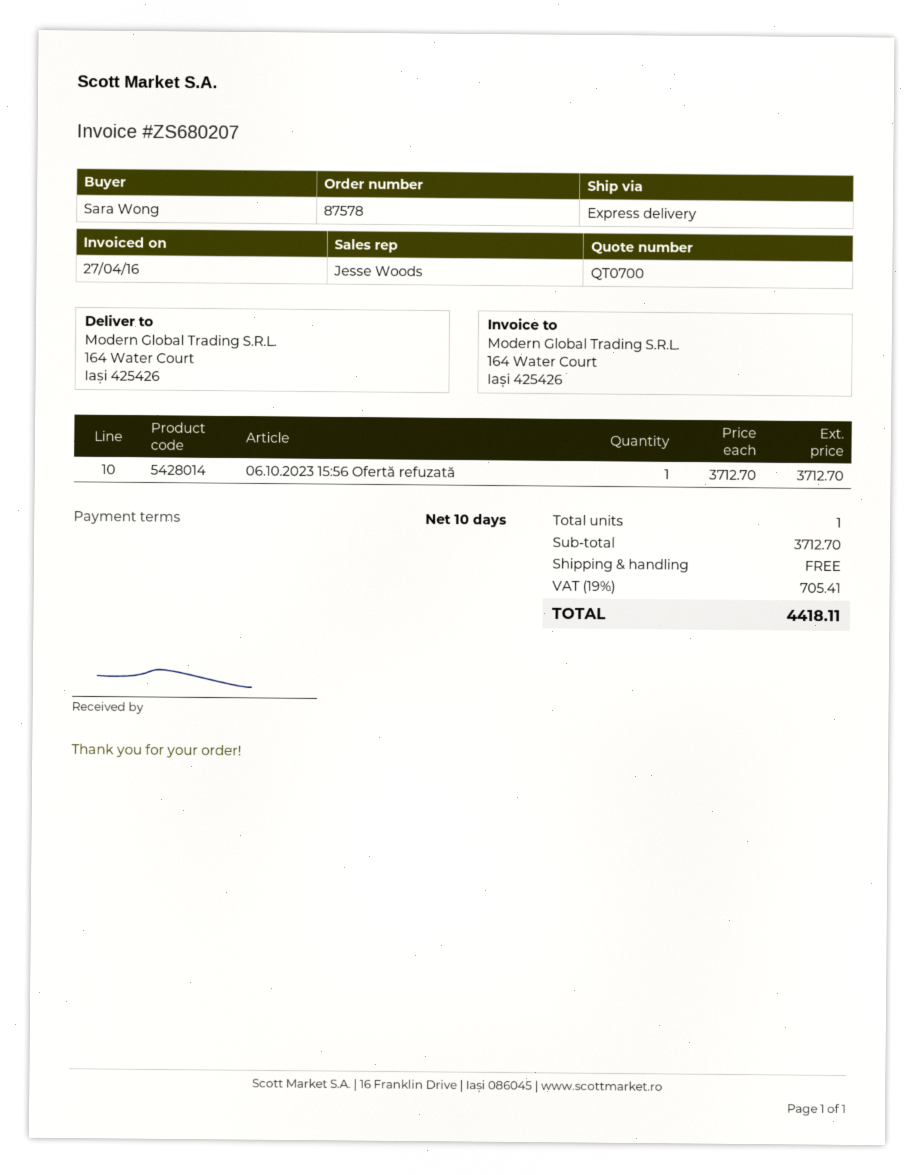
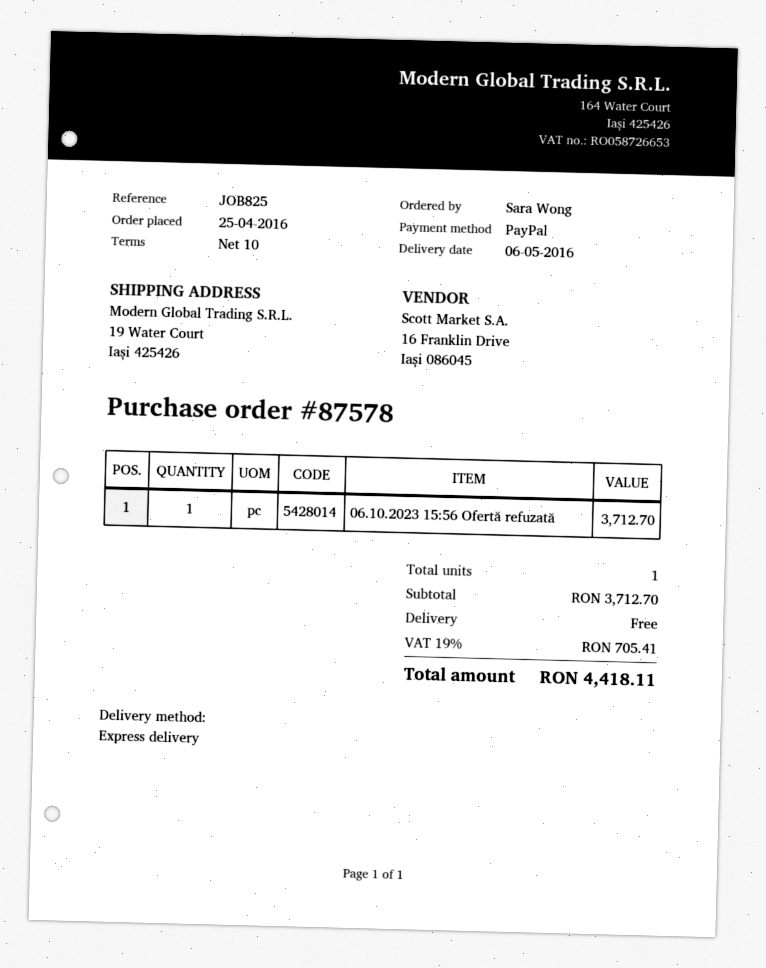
ship to: 164 Water Court, Iași 425426 -> 19 Water Court, Iași 425426

